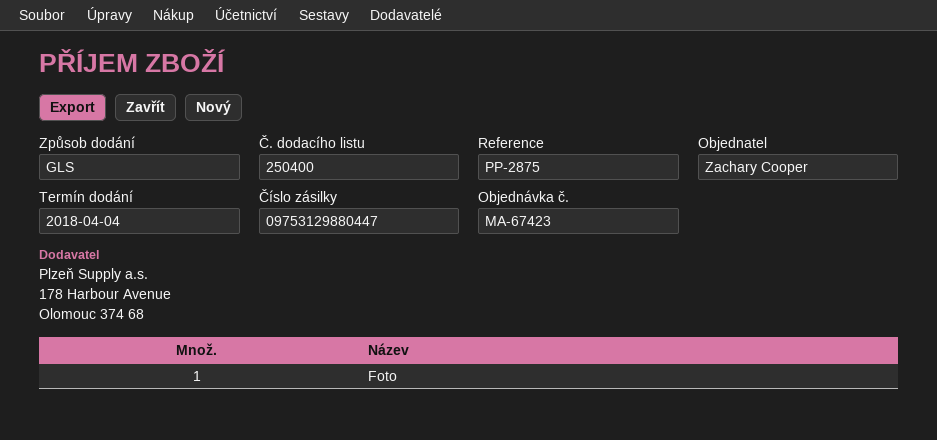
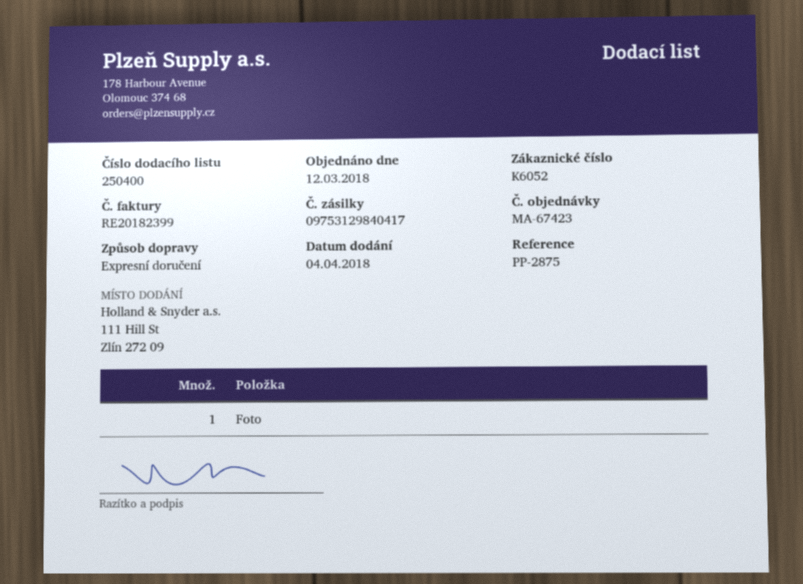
shipping method: GLS -> express
tracking number: 09753129880447 -> 09753129840417

